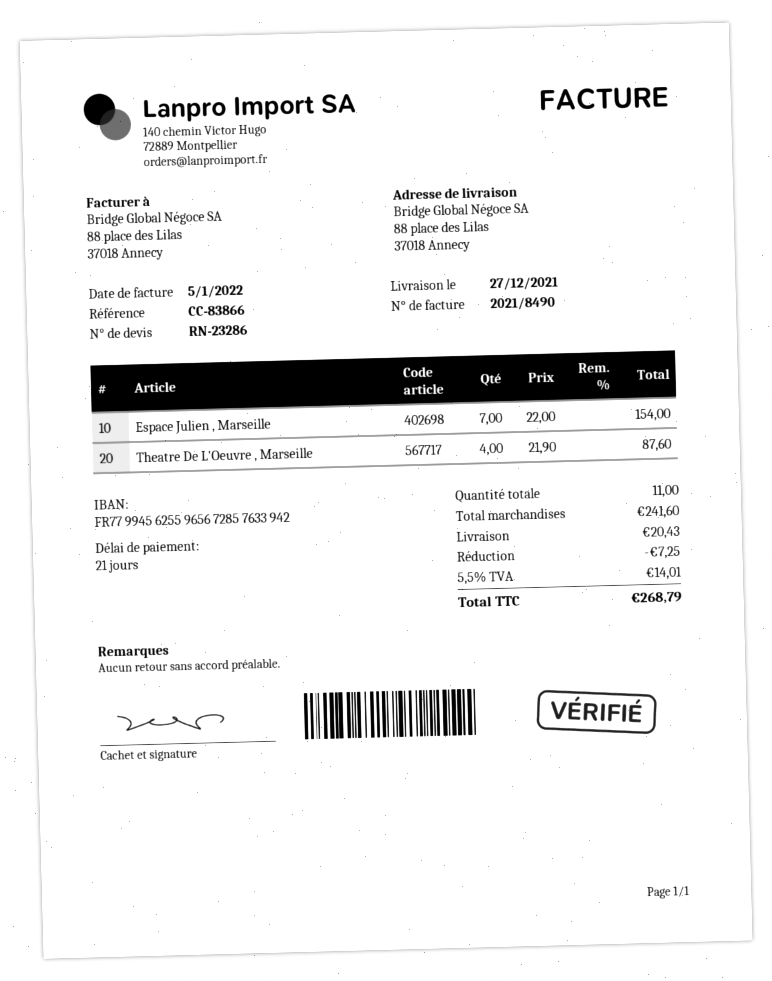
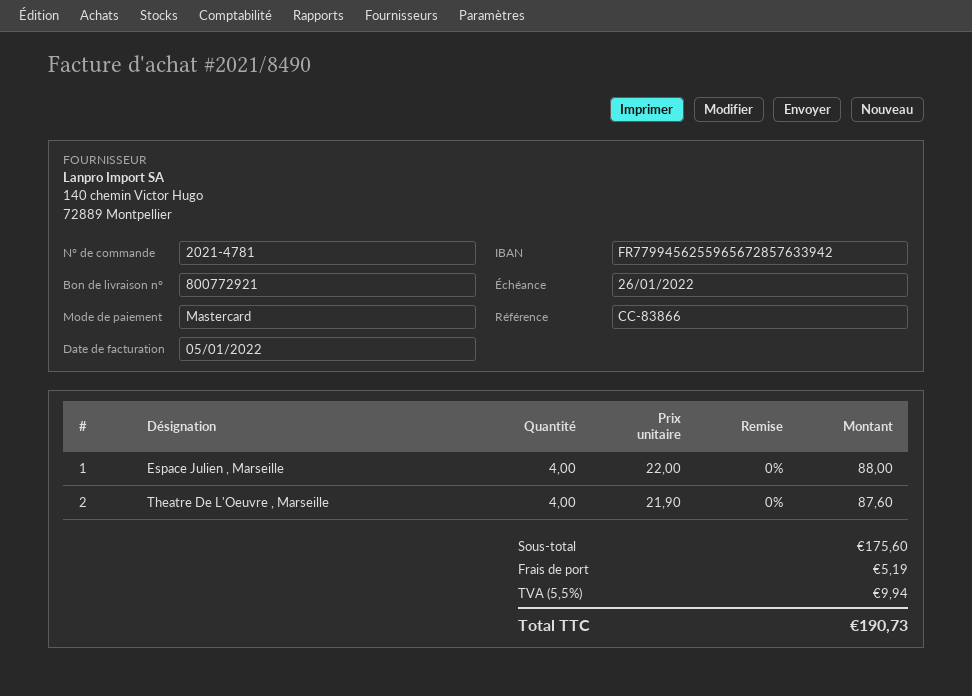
Espace Julien , Marseille: 7 x 22.00 = 154.00 -> 4 x 22.00 = 88.00
subtotal: 241.60 -> 175.60
discount: 7.25 -> none
shipping: 20.43 -> 5.19
tax: 5.5% = 14.01 -> 5.5% = 9.94
total: 268.79 -> 190.73

